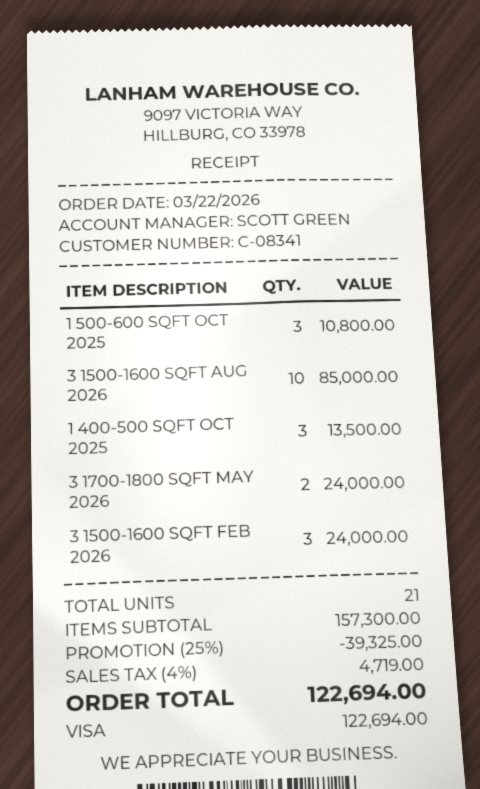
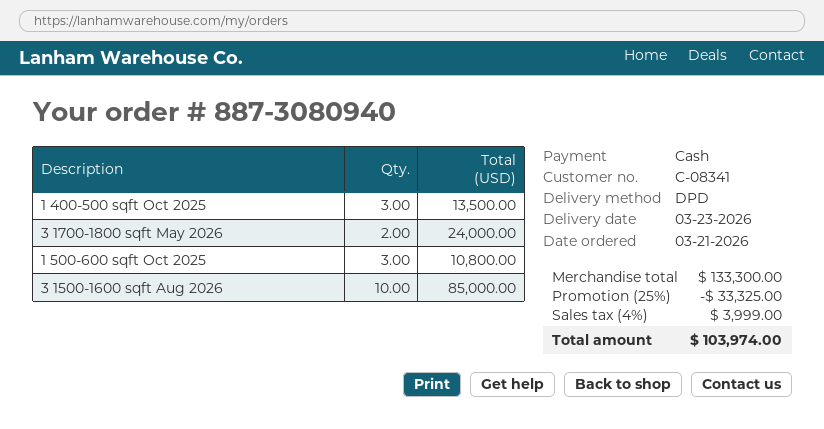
order date: 2026-03-22 -> 2026-03-21
payment method: Visa -> cash
3 1500-1600 SQFT FEB 2026: 3 for 24000.00 -> none
subtotal: 157300.00 -> 133300.00
discount: 25% = 39325.00 -> 25% = 33325.00
tax: 4% = 4719.00 -> 4% = 3999.00
total: 122694.00 -> 103974.00

